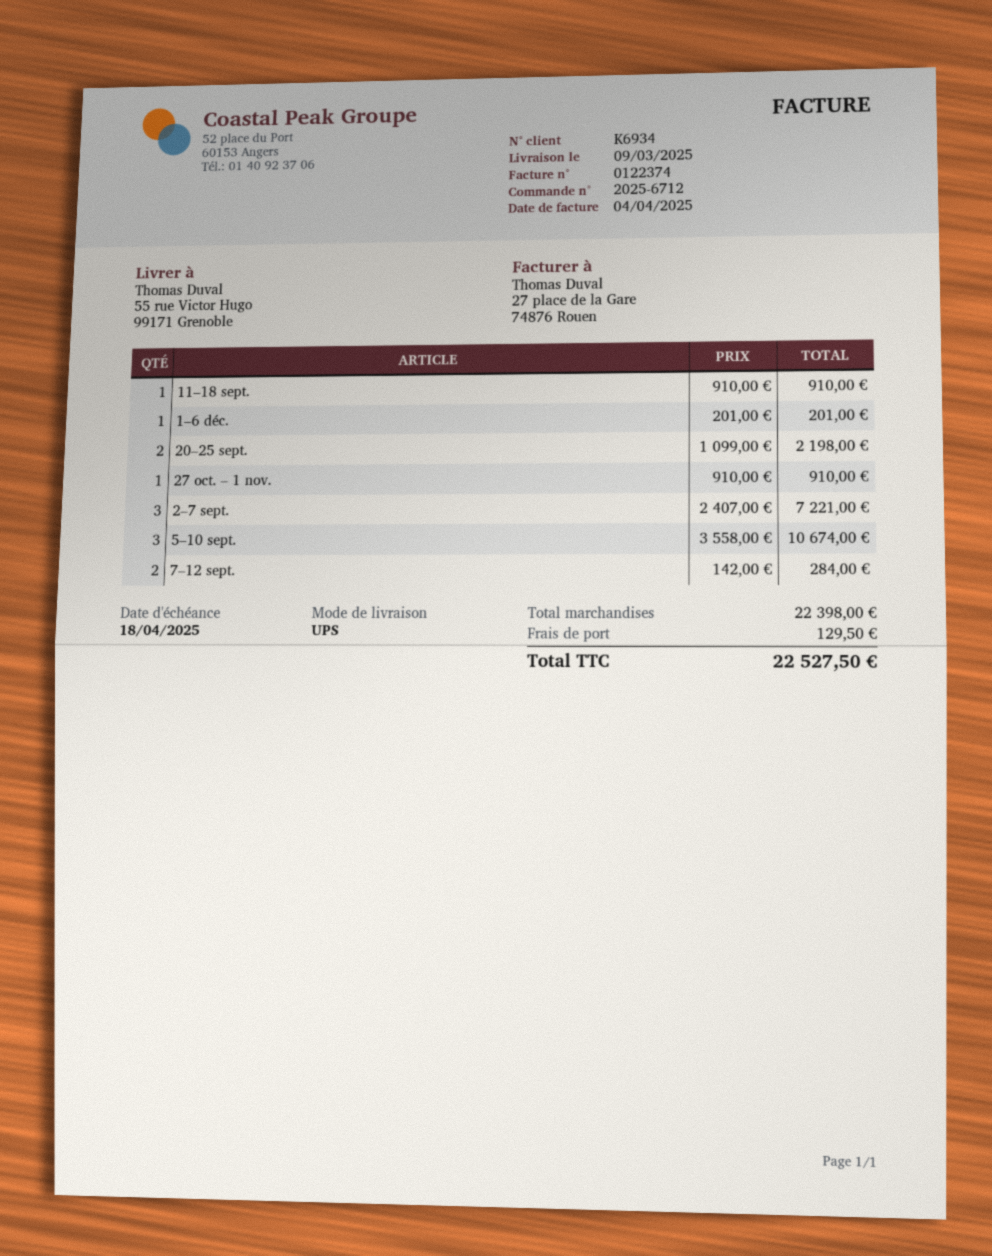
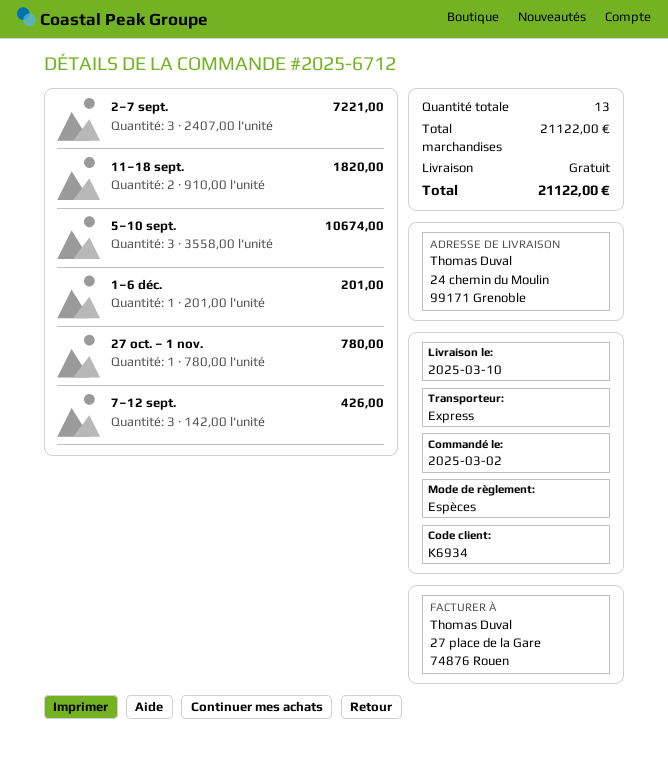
delivery date: 2025-03-09 -> 2025-03-10
shipping method: UPS -> express
ship to: 55 rue Victor Hugo, 99171 Grenoble -> 24 chemin du Moulin, 99171 Grenoble
11–18 sept.: 1 x 910.00 = 910.00 -> 2 x 910.00 = 1820.00
20–25 sept.: 2 x 1099.00 = 2198.00 -> none
27 oct. – 1 nov.: 1 x 910.00 = 910.00 -> 1 x 780.00 = 780.00
7–12 sept.: 2 x 142.00 = 284.00 -> 3 x 142.00 = 426.00
subtotal: 22398.00 -> 21122.00
shipping: 129.50 -> 0.00
total: 22527.50 -> 21122.00

